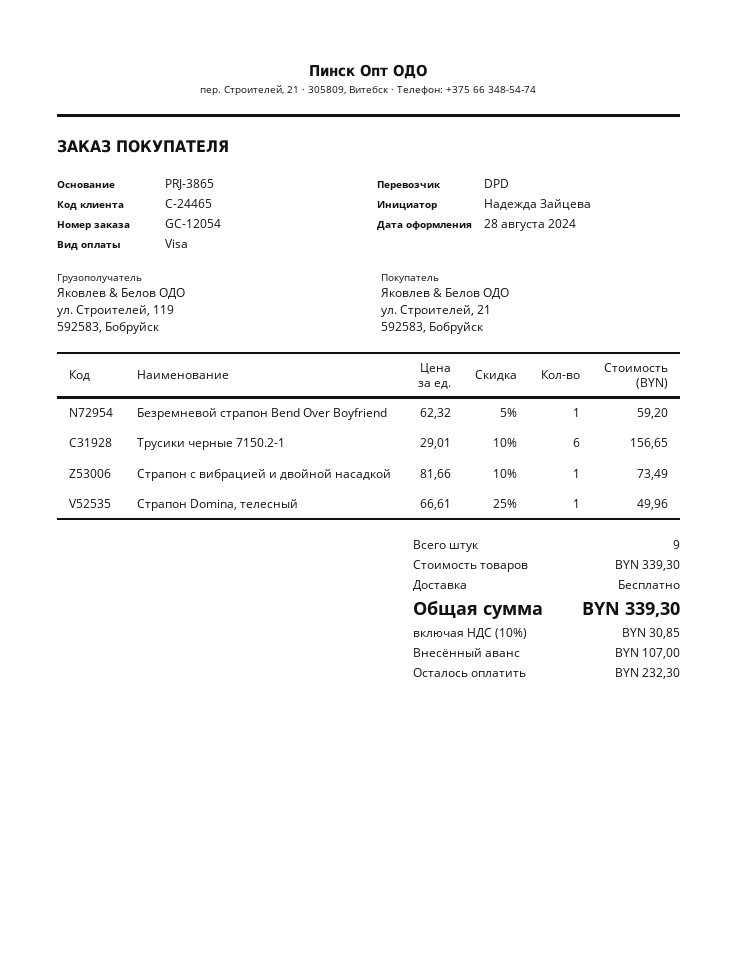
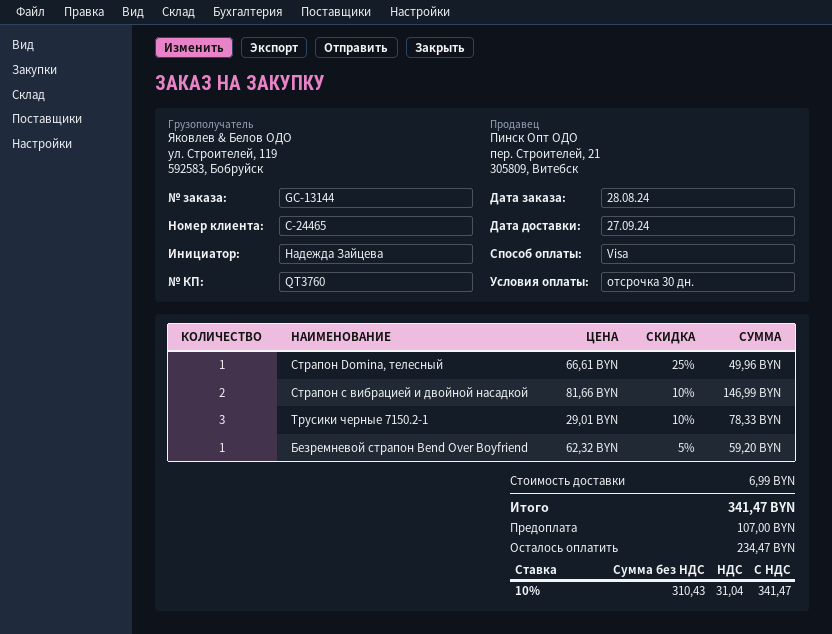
order number: GC-12054 -> GC-13144
Трусики черные 7150.2-1: 6 x 29.01 - 10% = 156.65 -> 3 x 29.01 - 10% = 78.33
Страпон с вибрацией и двойной насадкой: 1 x 81.66 - 10% = 73.49 -> 2 x 81.66 - 10% = 146.99
shipping: 0.00 -> 6.99
tax: 10% = 30.85 -> 10% = 31.04
total: 339.30 -> 341.47
balance: 232.30 -> 234.47

